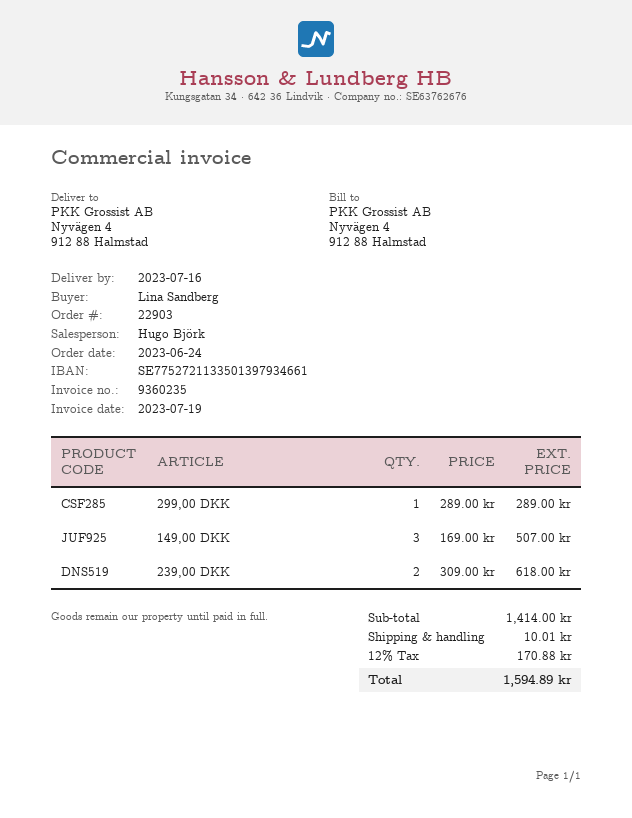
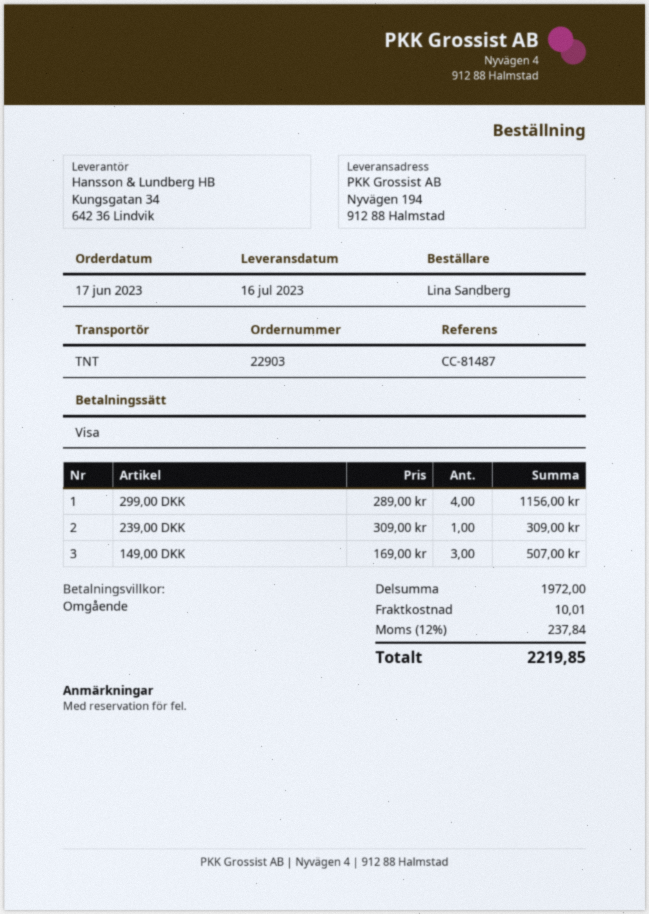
order date: 2023-06-24 -> 2023-06-17
ship to: Nyvägen 4, 912 88 Halmstad -> Nyvägen 194, 912 88 Halmstad
299,00 DKK: 1 x 289.00 = 289.00 -> 4 x 289.00 = 1156.00
239,00 DKK: 2 x 309.00 = 618.00 -> 1 x 309.00 = 309.00
subtotal: 1414.00 -> 1972.00
tax: 12% = 170.88 -> 12% = 237.84
total: 1594.89 -> 2219.85

